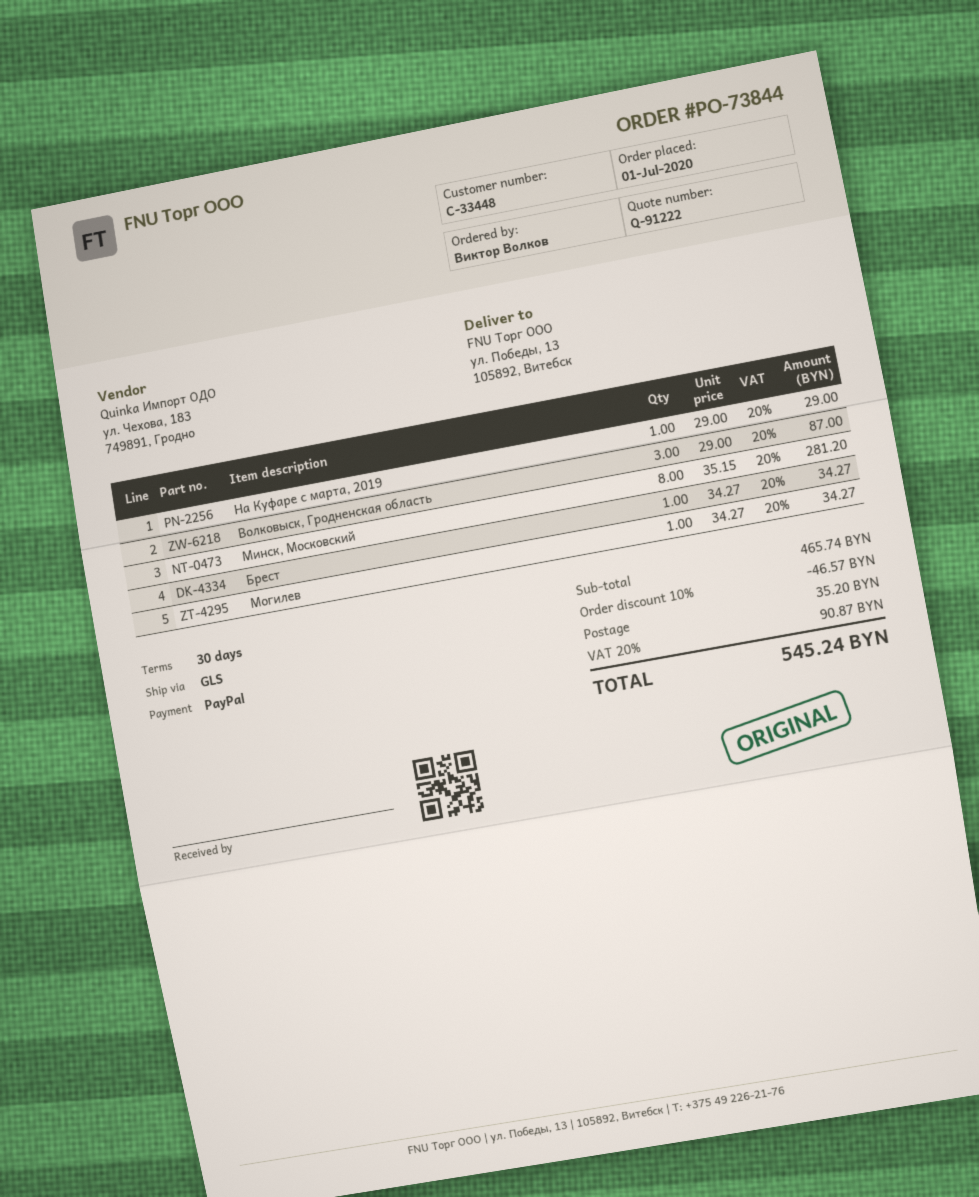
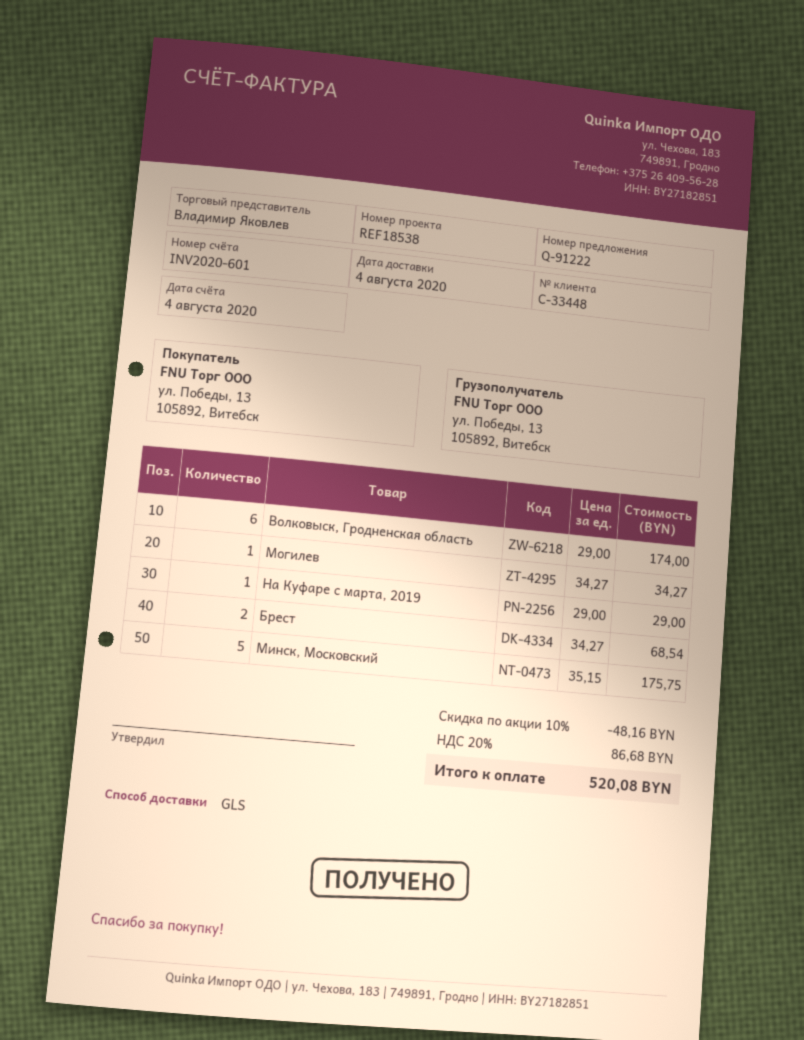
Волковыск, Гродненская область: 3 x 29.00 = 87.00 -> 6 x 29.00 = 174.00
Минск, Московский: 8 x 35.15 = 281.20 -> 5 x 35.15 = 175.75
Брест: 1 x 34.27 = 34.27 -> 2 x 34.27 = 68.54
discount: 10% = 46.57 -> 10% = 48.16
shipping: 35.20 -> none
tax: 20% = 90.87 -> 20% = 86.68
total: 545.24 -> 520.08

